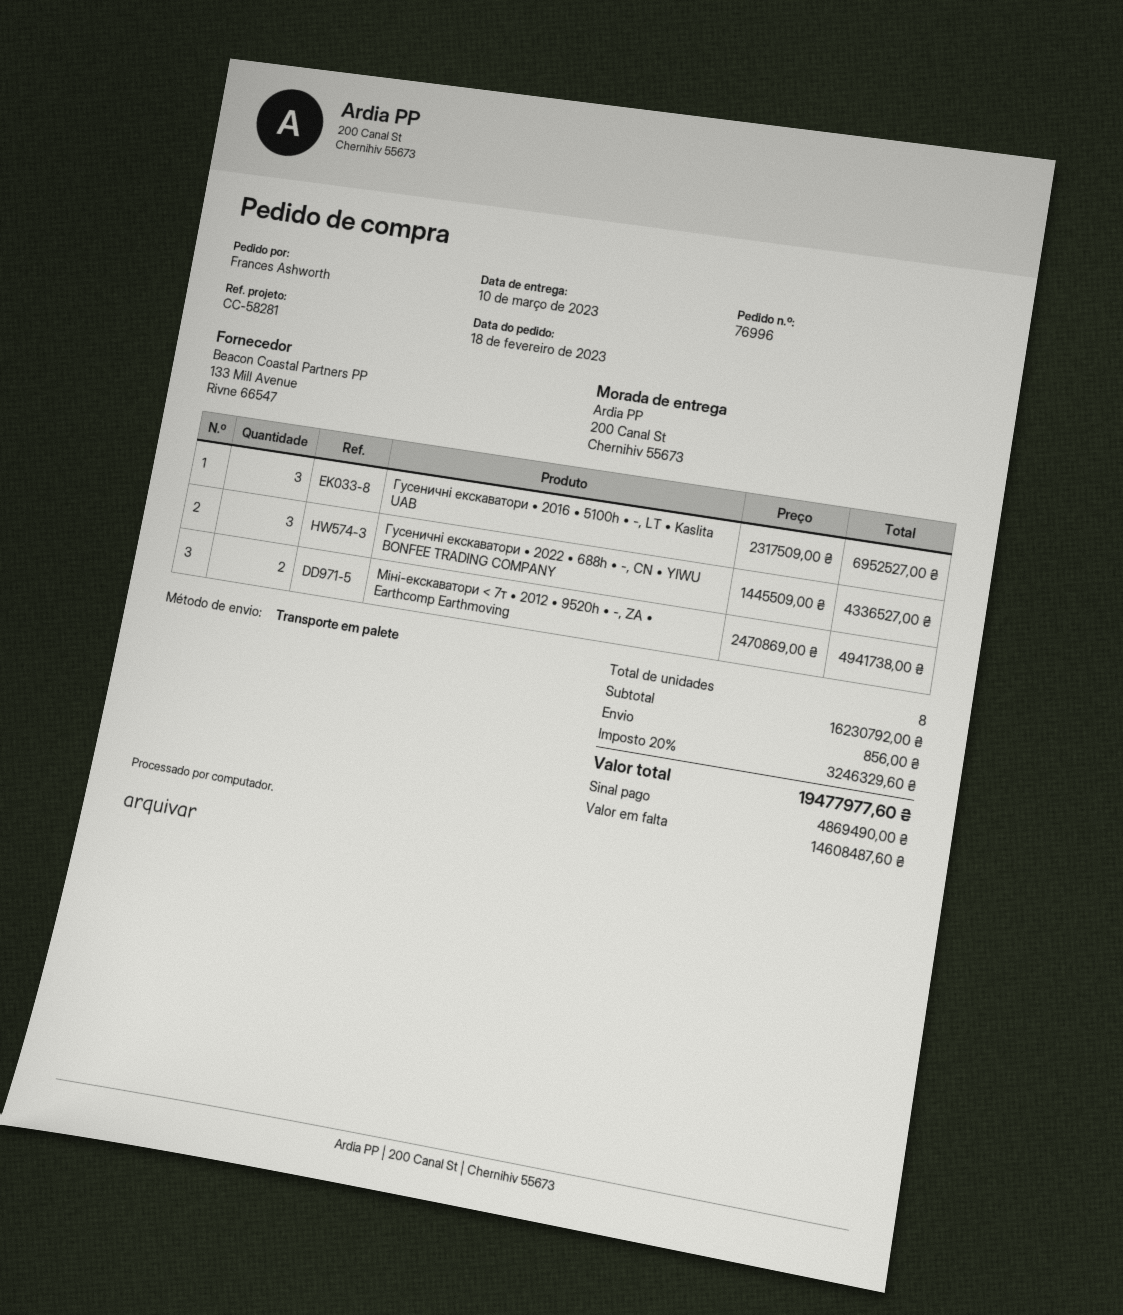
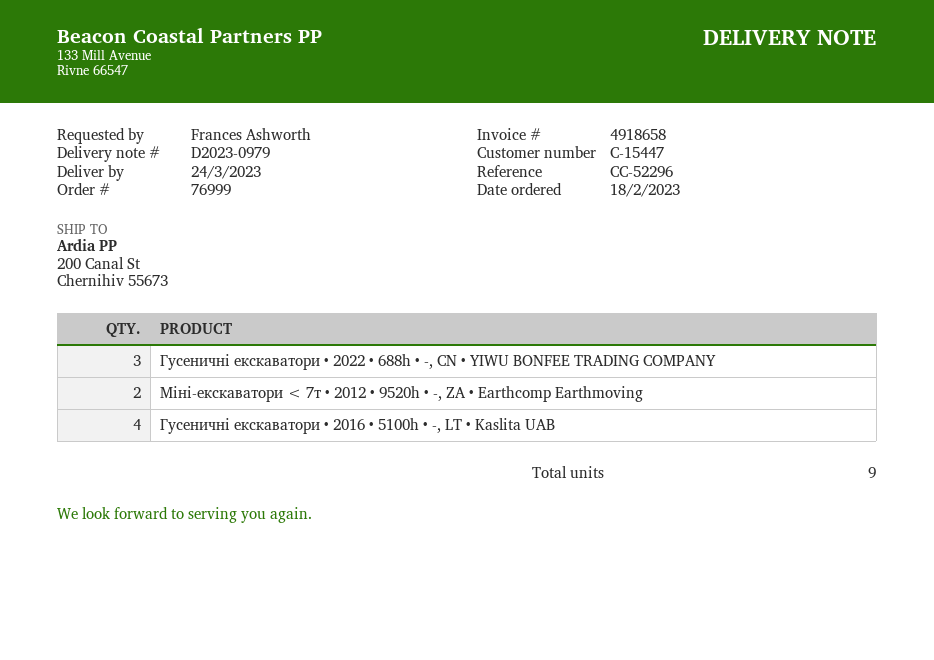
order number: 76996 -> 76999
delivery date: 2023-03-10 -> 2023-03-24
reference: CC-58281 -> CC-52296
Гусеничні екскаватори • 2016 • 5100h • -, LT • Kaslita UAB: 3 -> 4
total quantity: 8 -> 9

